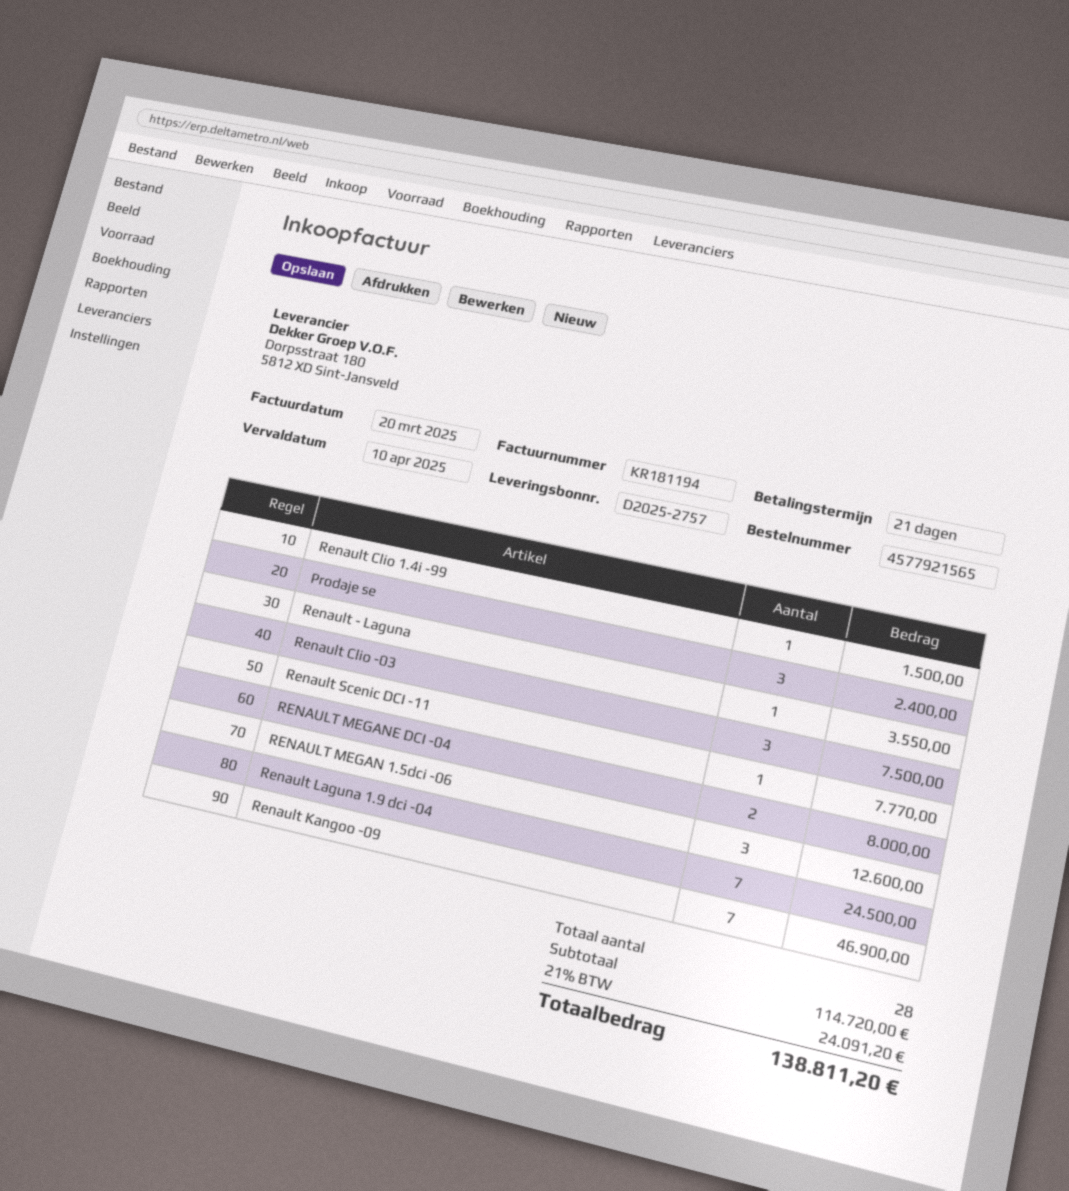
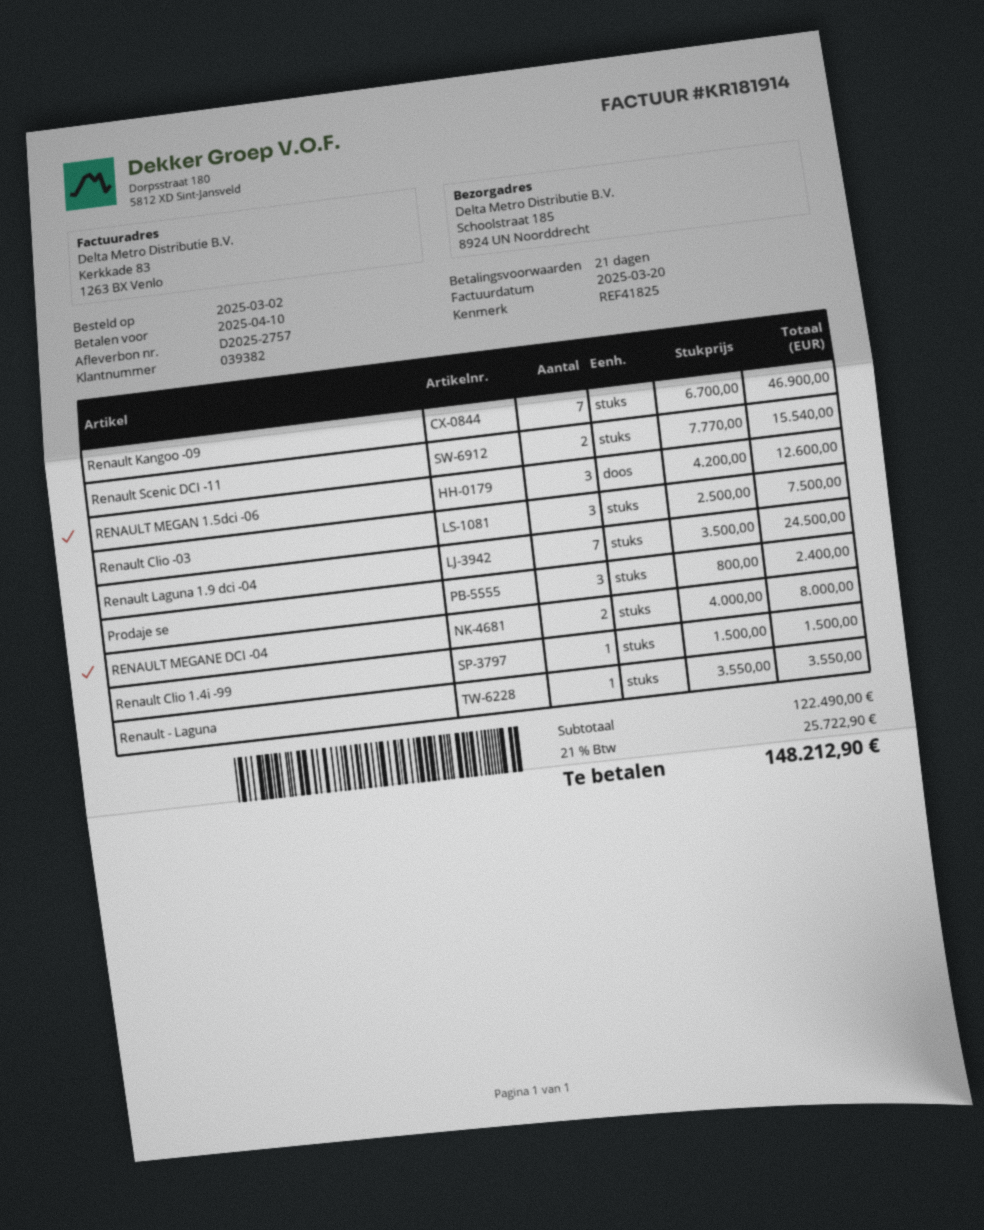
invoice number: KR181194 -> KR181914
Renault Scenic DCI -11: 1 for 7770.00 -> 2 for 15540.00
subtotal: 114720.00 -> 122490.00
tax: 21% = 24091.20 -> 21% = 25722.90
total: 138811.20 -> 148212.90

